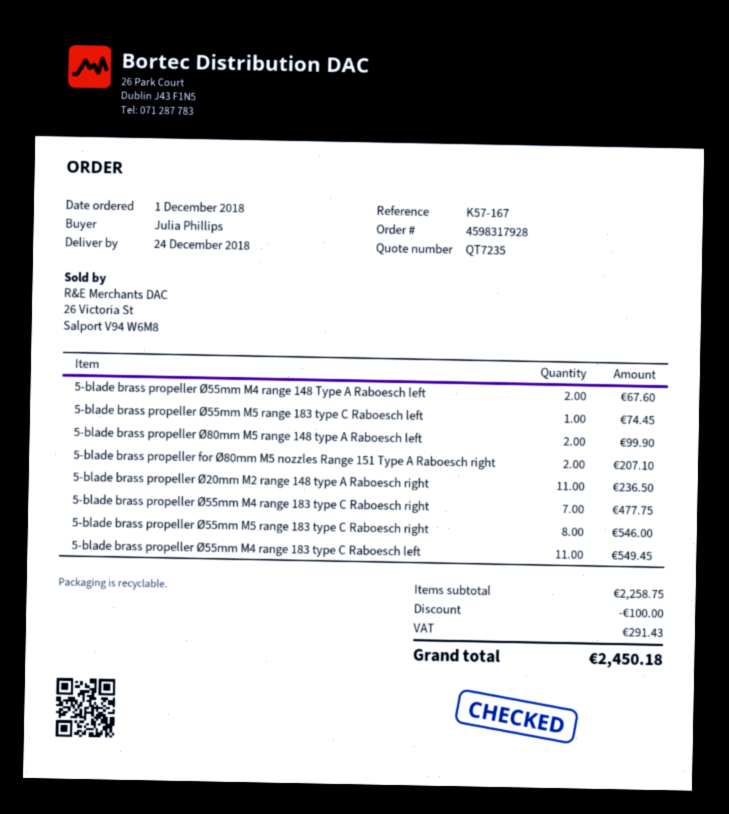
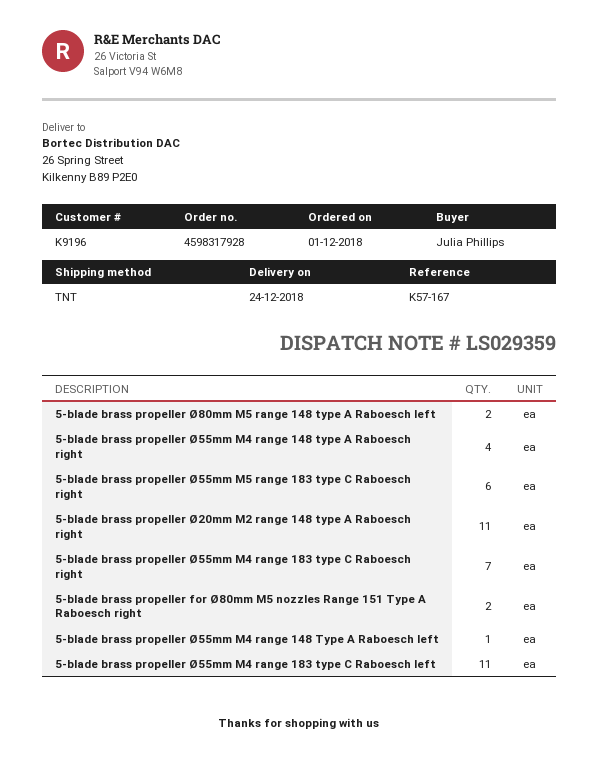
5-blade brass propeller Ø55mm M4 range 148 Type A Raboesch left: 2 -> 1
5-blade brass propeller Ø55mm M5 range 183 type C Raboesch left: 1 -> none
5-blade brass propeller Ø55mm M5 range 183 type C Raboesch right: 8 -> 6
5-blade brass propeller Ø55mm M4 range 148 type A Raboesch right: none -> 4

